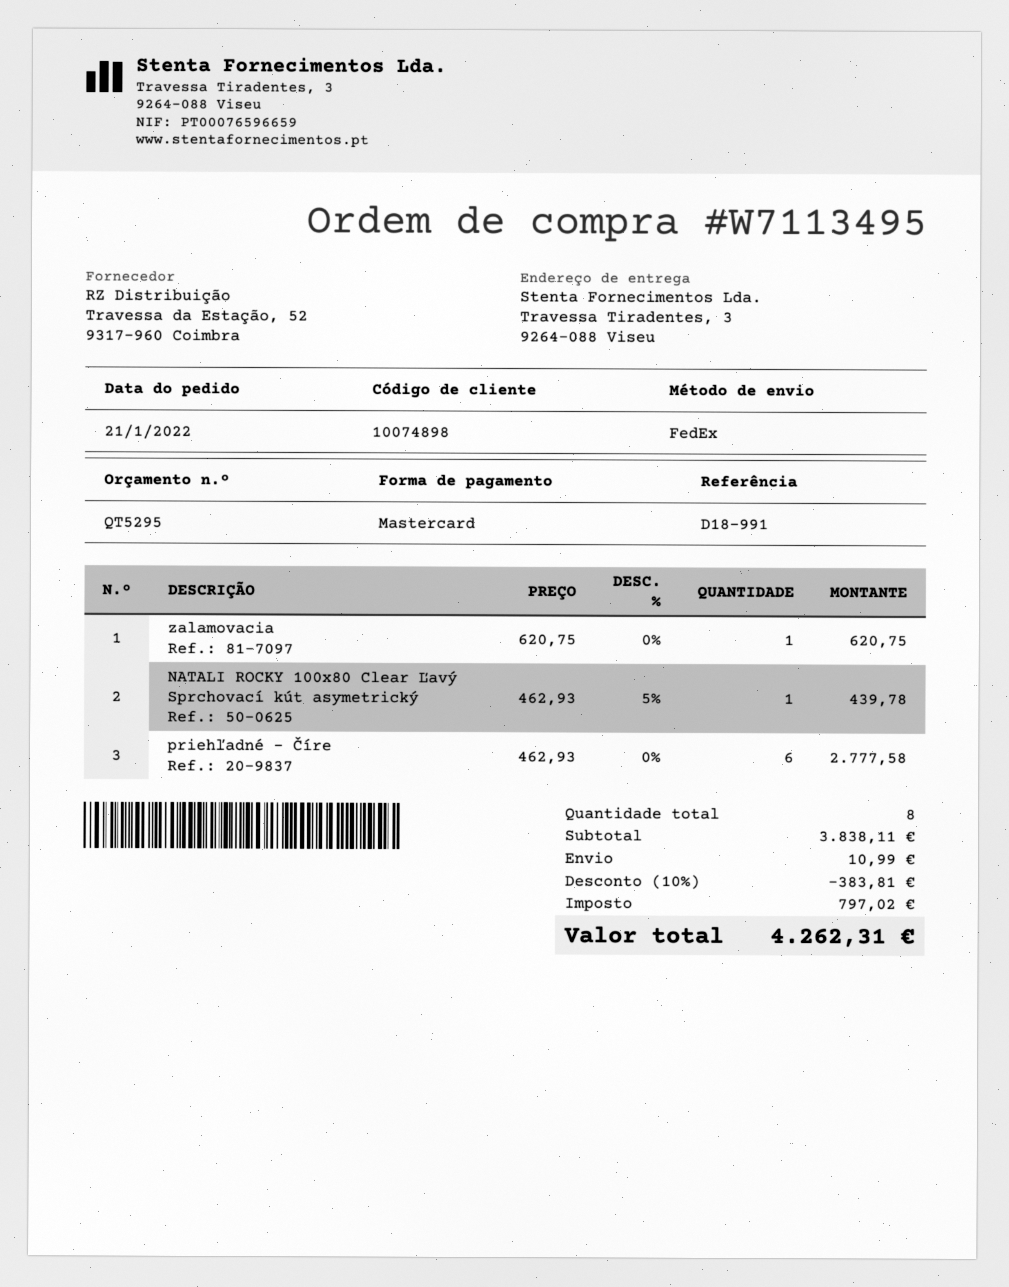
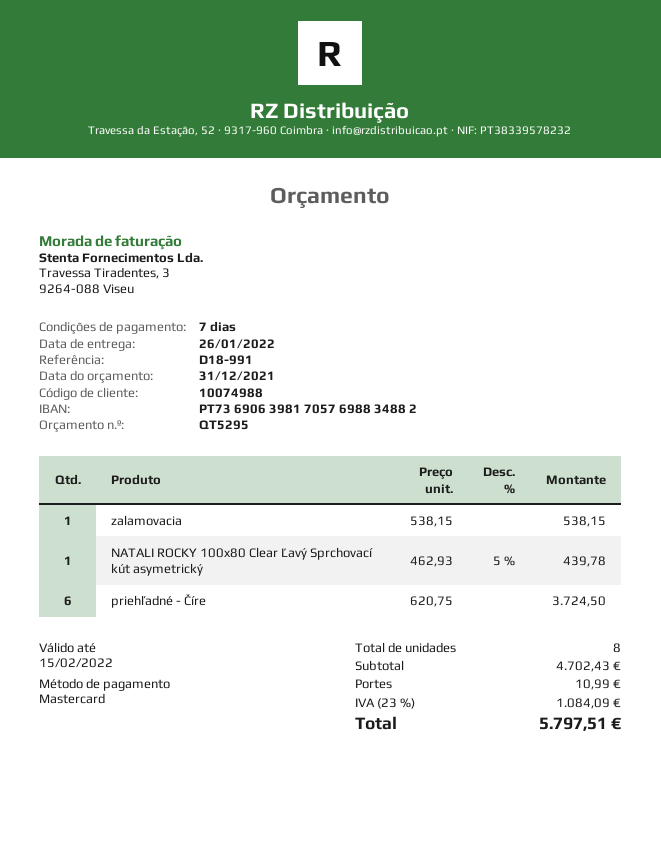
customer number: 10074898 -> 10074988
zalamovacia: 1 x 620.75 = 620.75 -> 1 x 538.15 = 538.15
priehľadné - Číre: 6 x 462.93 = 2777.58 -> 6 x 620.75 = 3724.50
subtotal: 3838.11 -> 4702.43
discount: 10% = 383.81 -> none
tax: 797.02 -> 1084.09
total: 4262.31 -> 5797.51

